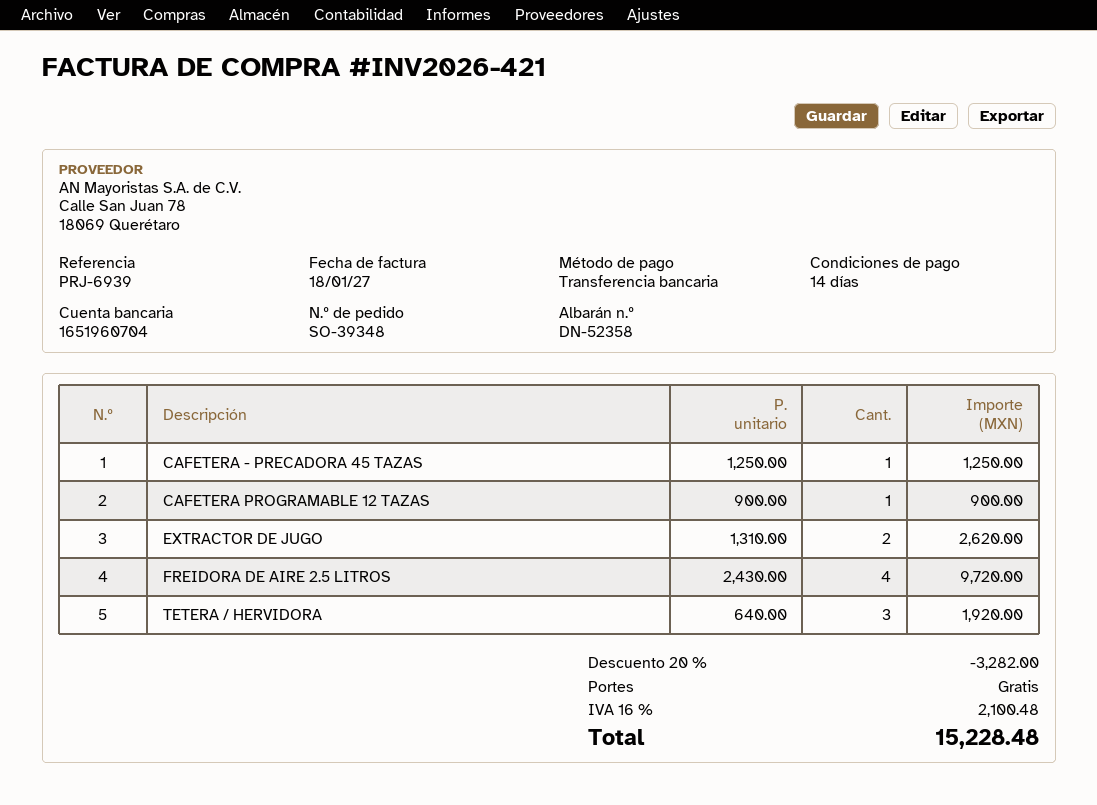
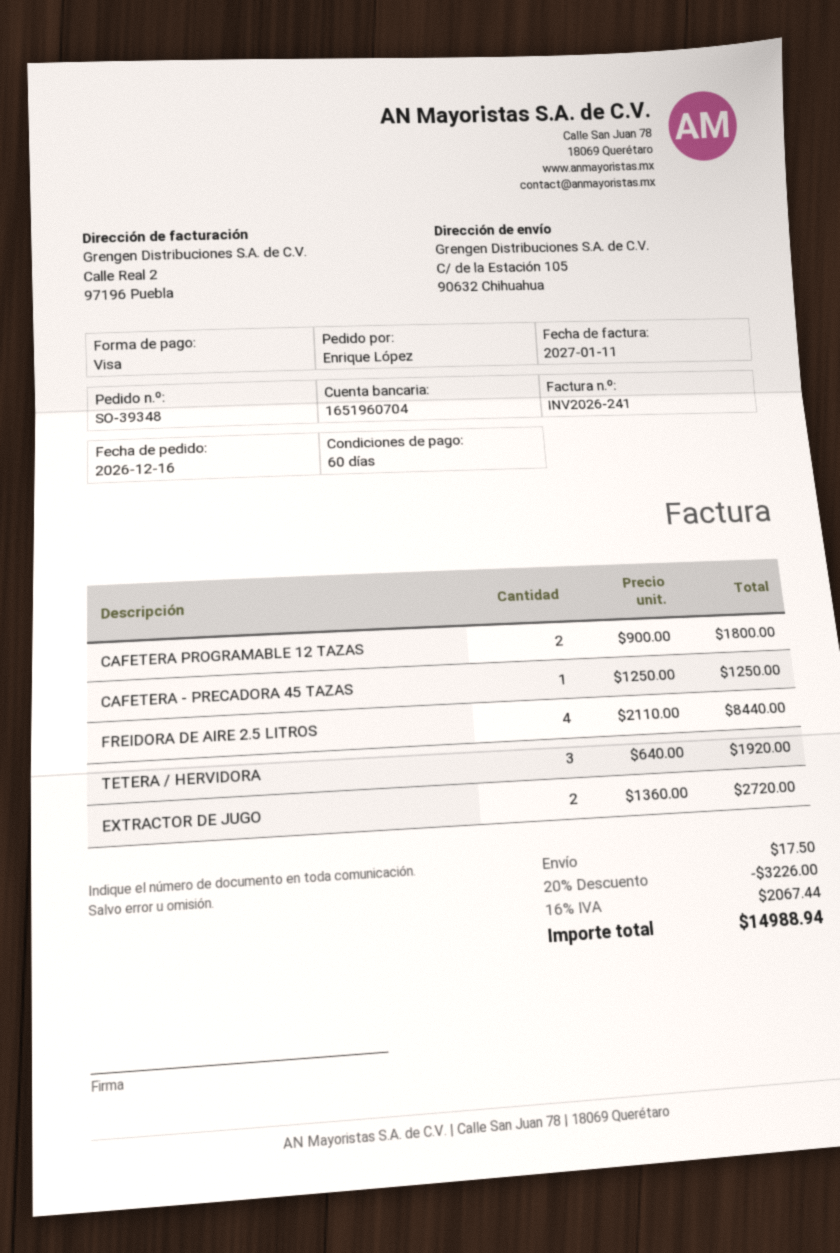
invoice number: INV2026-421 -> INV2026-241
invoice date: 2027-01-18 -> 2027-01-11
payment terms: 14 days -> 60 days
payment method: bank transfer -> Visa
CAFETERA PROGRAMABLE 12 TAZAS: 1 x 900.00 = 900.00 -> 2 x 900.00 = 1800.00
EXTRACTOR DE JUGO: 2 x 1310.00 = 2620.00 -> 2 x 1360.00 = 2720.00
FREIDORA DE AIRE 2.5 LITROS: 4 x 2430.00 = 9720.00 -> 4 x 2110.00 = 8440.00
discount: 20% = 3282.00 -> 20% = 3226.00
shipping: 0.00 -> 17.50
tax: 16% = 2100.48 -> 16% = 2067.44
total: 15228.48 -> 14988.94

